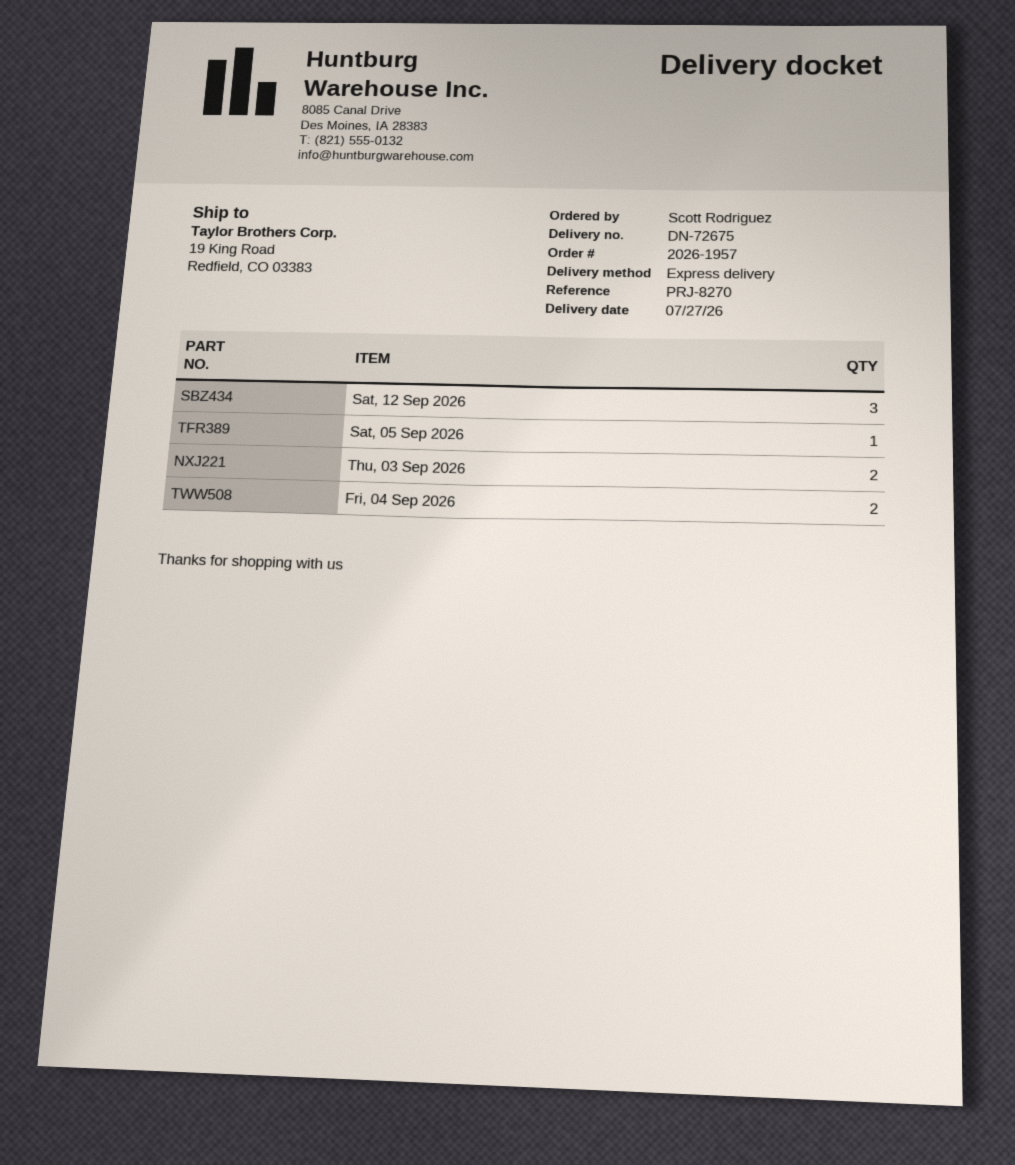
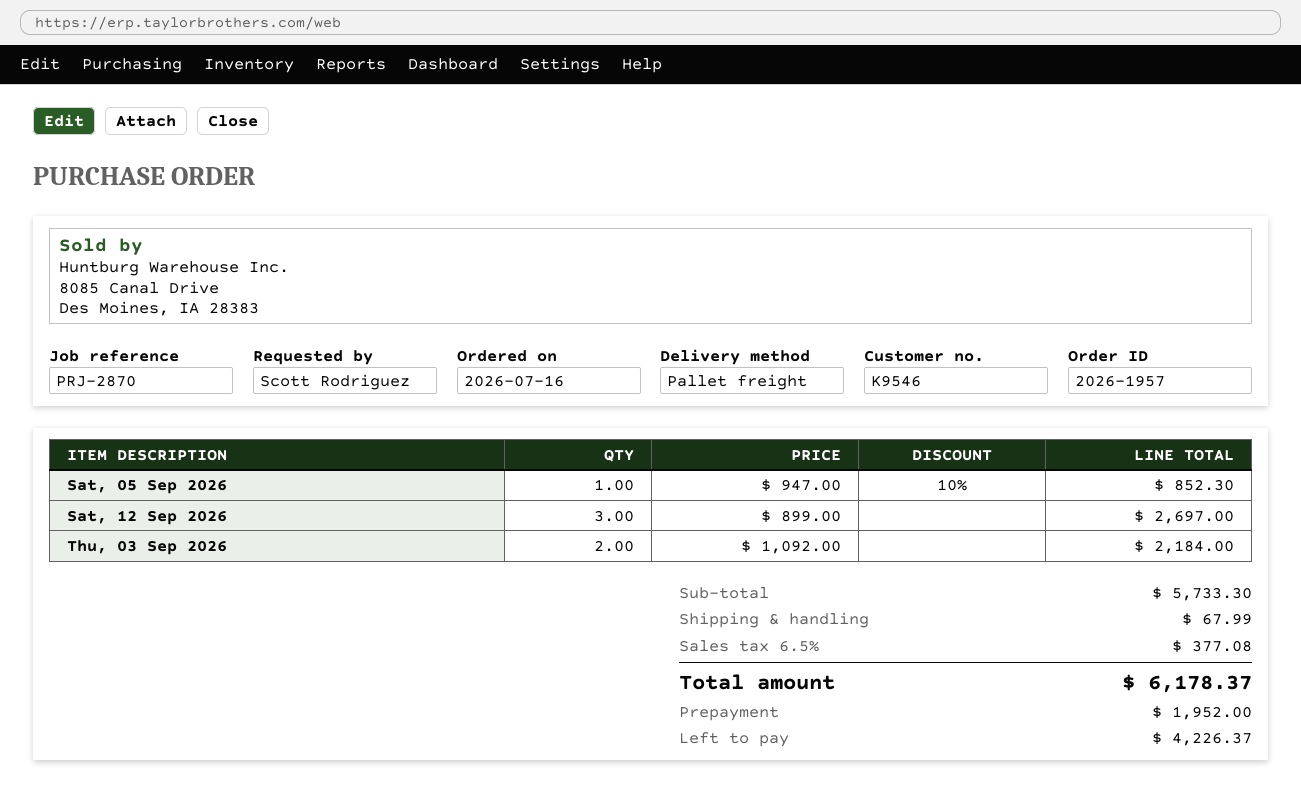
reference: PRJ-8270 -> PRJ-2870
shipping method: express -> pallet freight
Fri, 04 Sep 2026: 2 -> none

